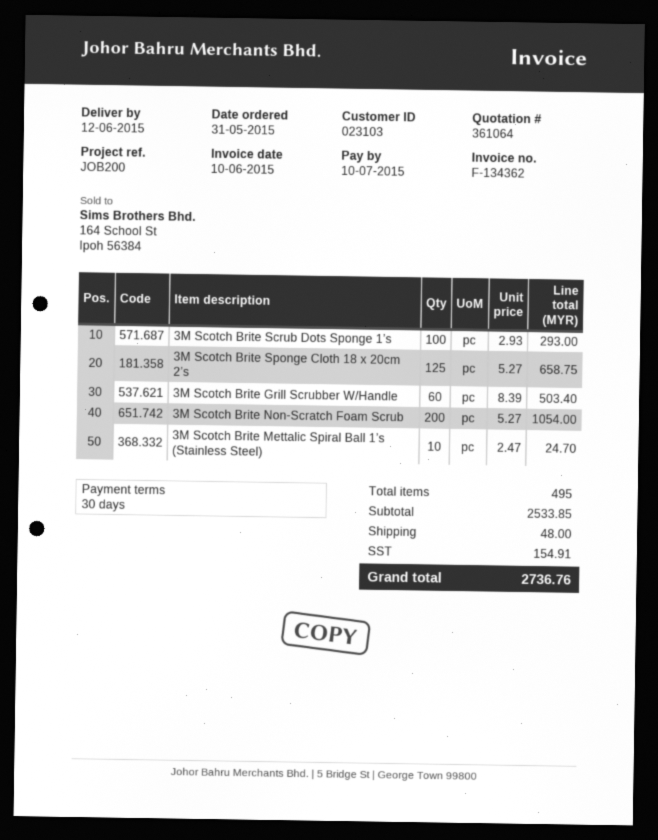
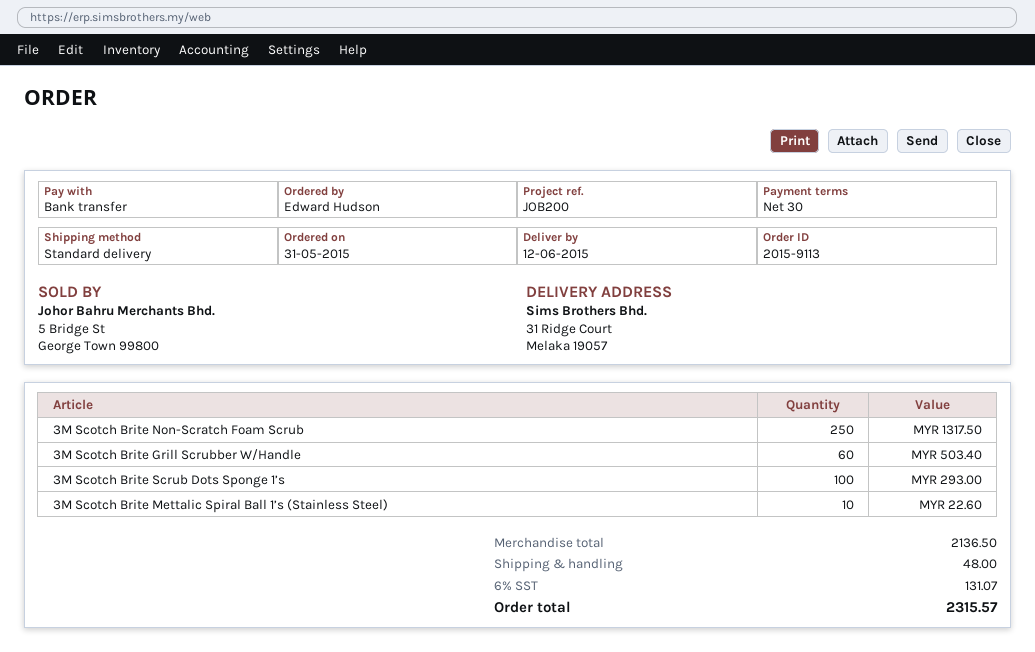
3M Scotch Brite Sponge Cloth 18 x 20cm 2’s: 125 for 658.75 -> none
3M Scotch Brite Non-Scratch Foam Scrub: 200 for 1054.00 -> 250 for 1317.50
3M Scotch Brite Mettalic Spiral Ball 1’s (Stainless Steel): 10 for 24.70 -> 10 for 22.60
subtotal: 2533.85 -> 2136.50
tax: 154.91 -> 131.07
total: 2736.76 -> 2315.57

